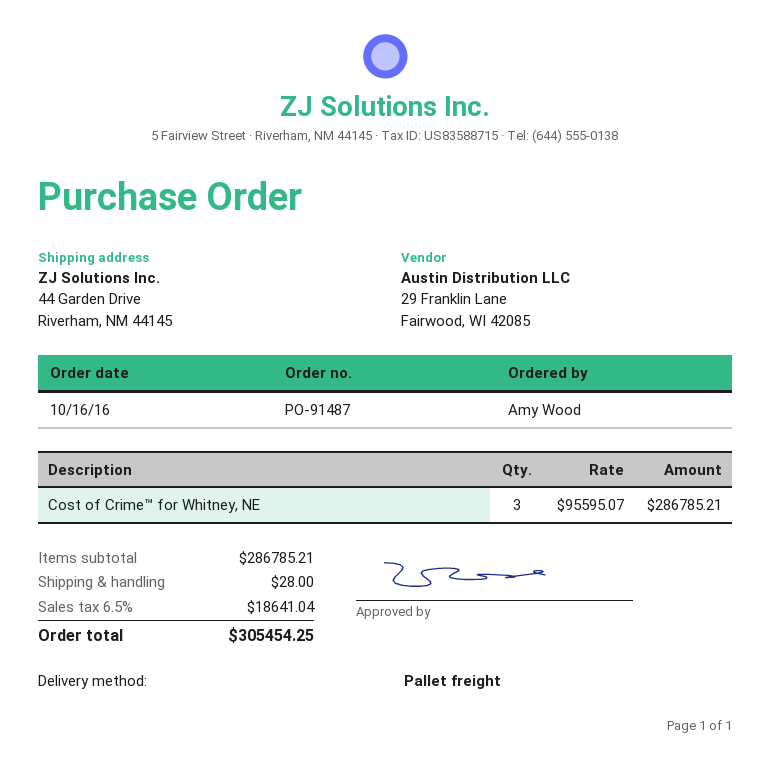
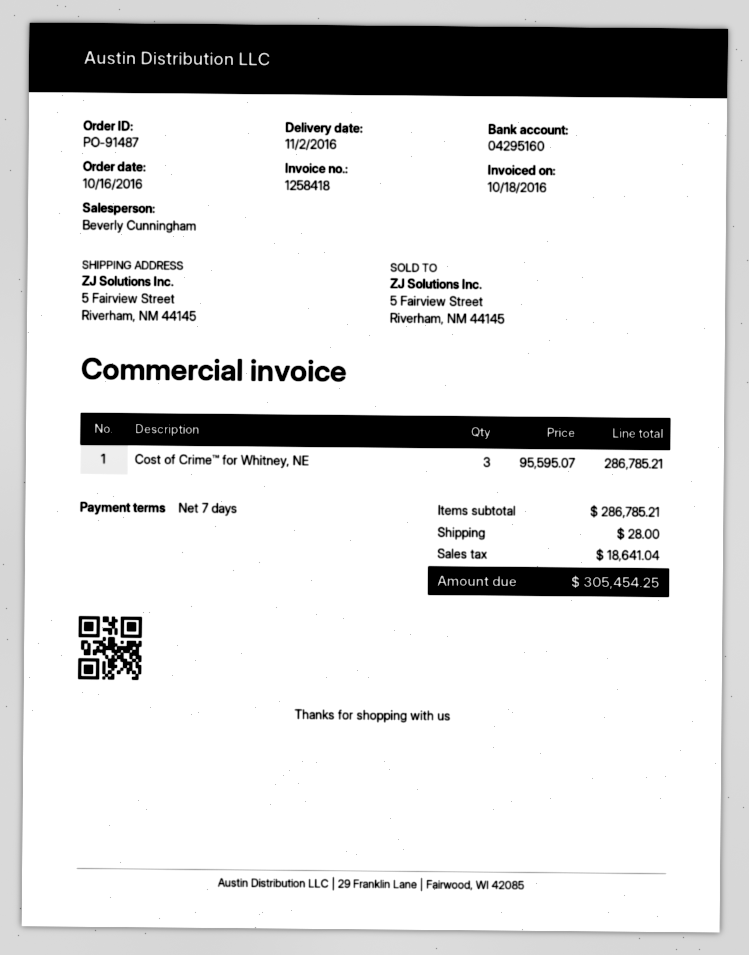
ship to: 44 Garden Drive, Riverham, NM 44145 -> 5 Fairview Street, Riverham, NM 44145

